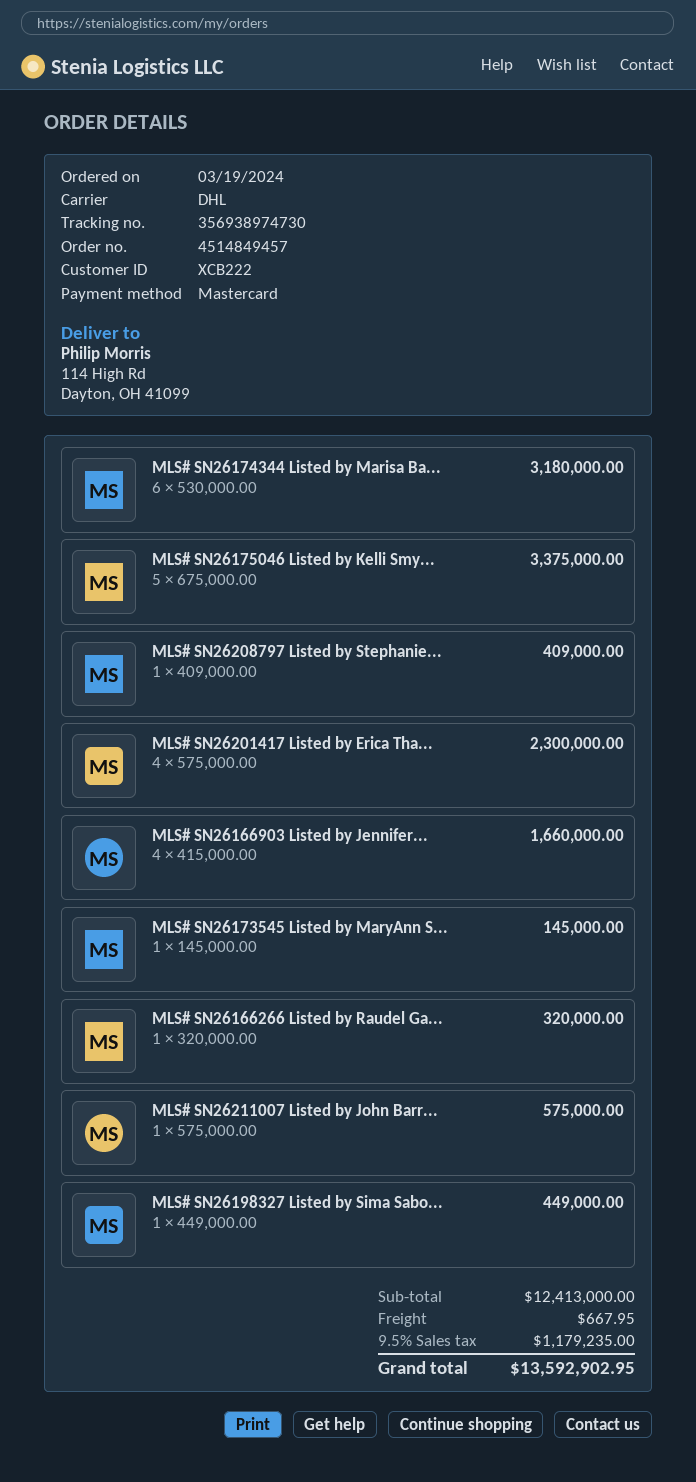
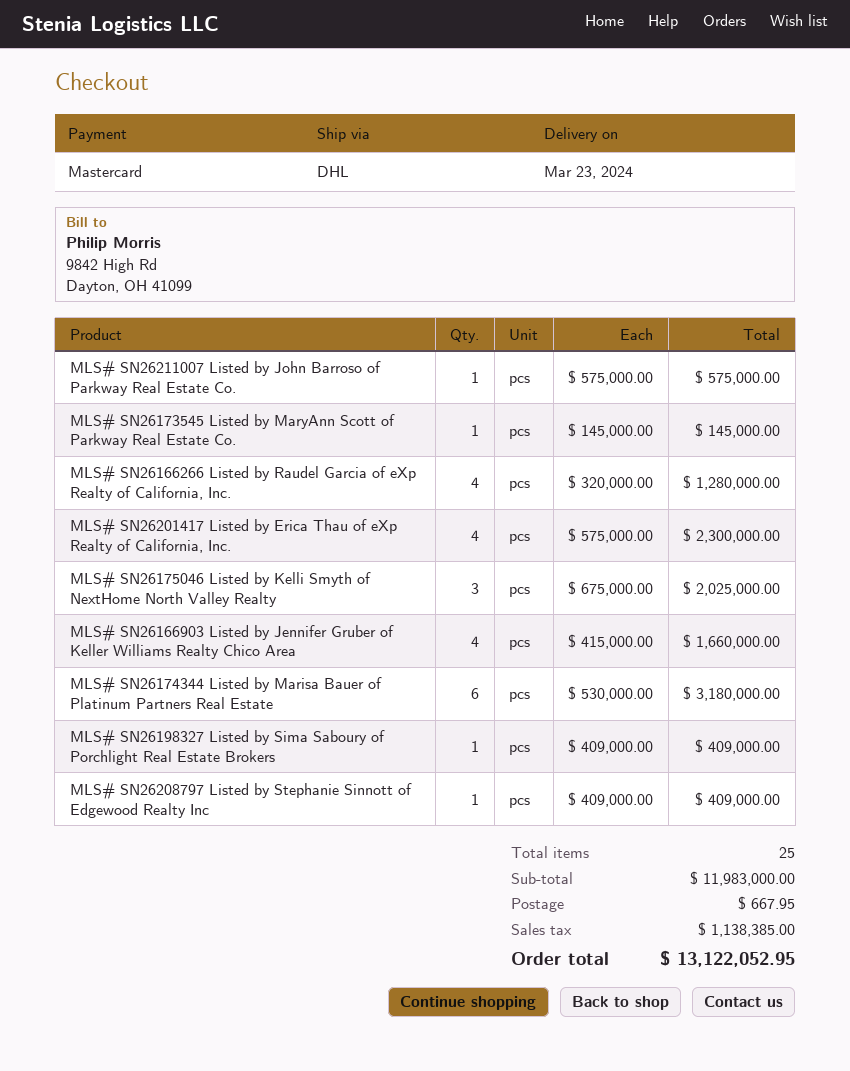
MLS# SN26175046 Listed by Kelli Smy...: 5 x 675000.00 = 3375000.00 -> 3 x 675000.00 = 2025000.00
MLS# SN26166266 Listed by Raudel Ga...: 1 x 320000.00 = 320000.00 -> 4 x 320000.00 = 1280000.00
MLS# SN26198327 Listed by Sima Sabo...: 1 x 449000.00 = 449000.00 -> 1 x 409000.00 = 409000.00
subtotal: 12413000.00 -> 11983000.00
tax: 1179235.00 -> 1138385.00
total: 13592902.95 -> 13122052.95

